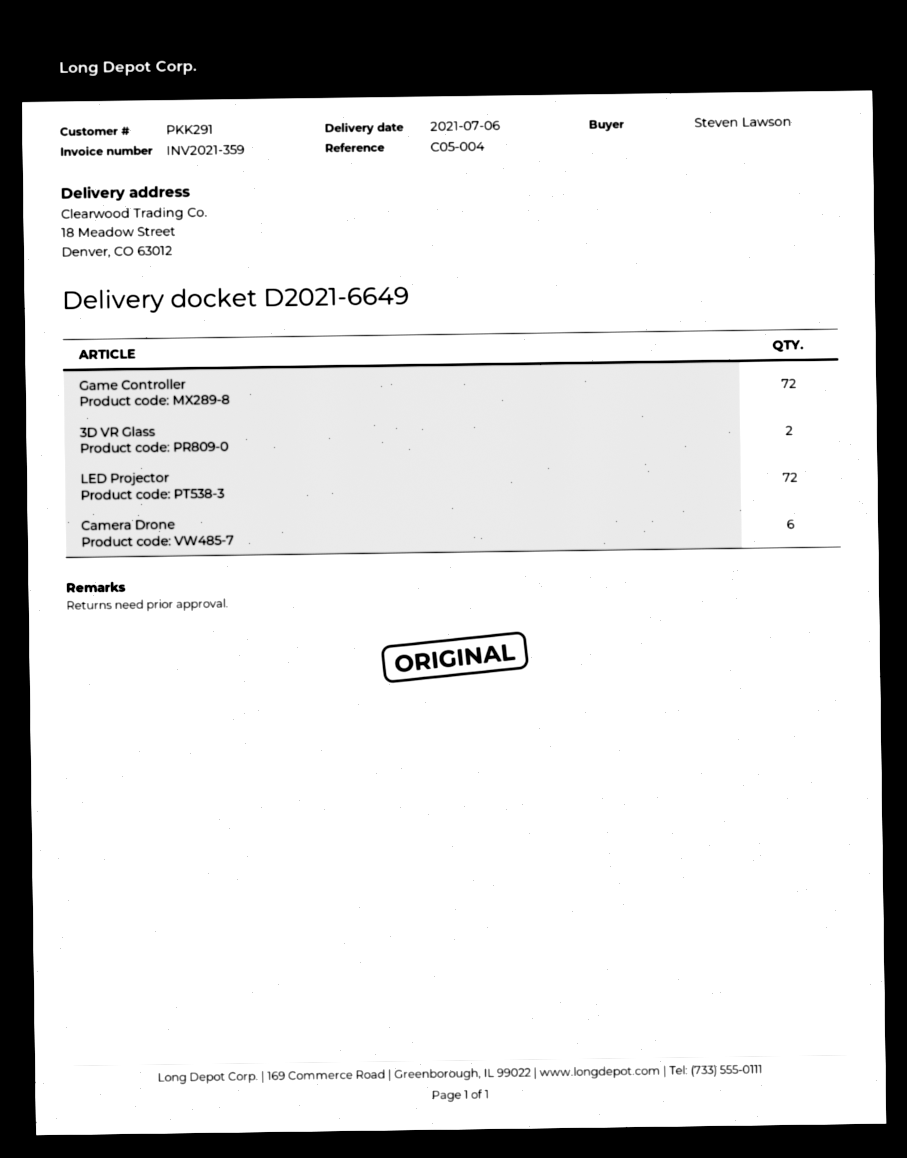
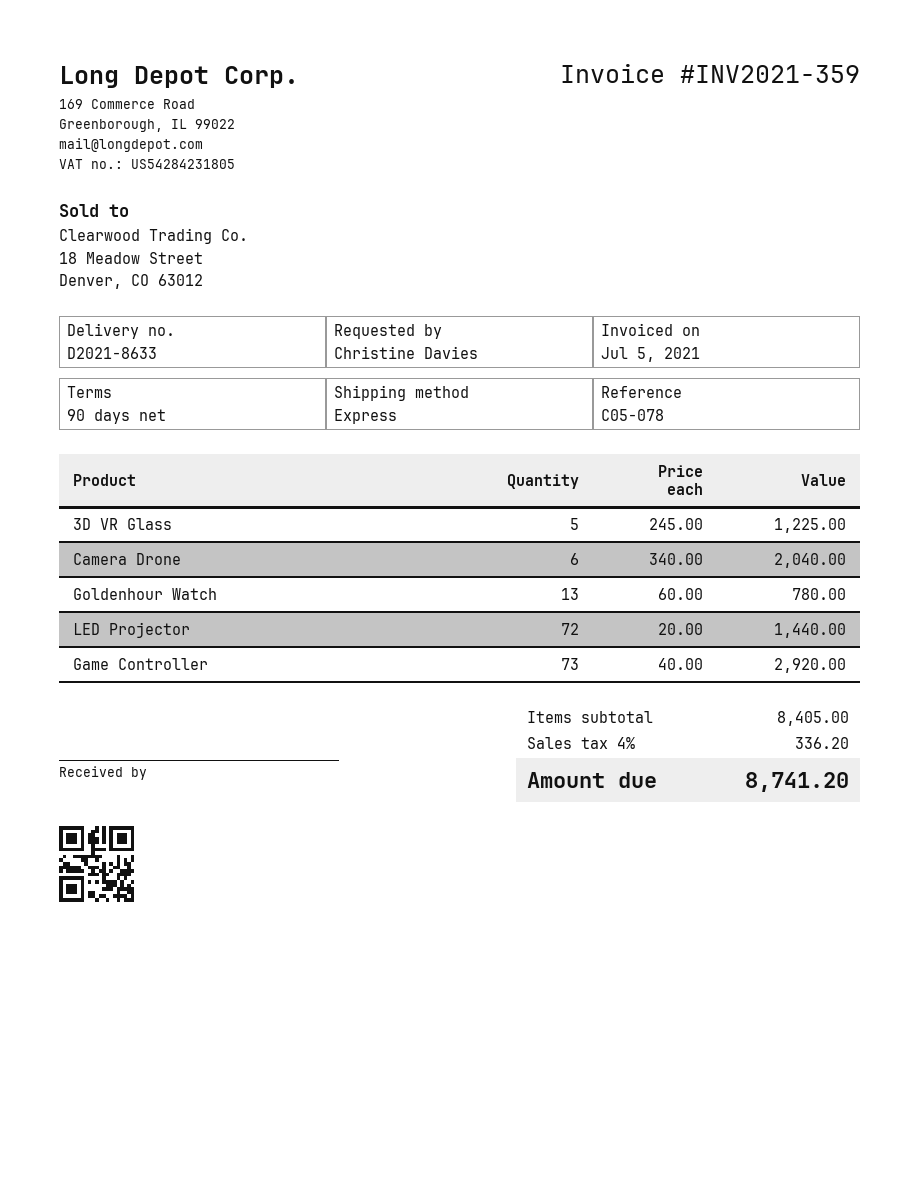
delivery note number: D2021-6649 -> D2021-8633
reference: C05-004 -> C05-078
ordered by: Steven Lawson -> Christine Davies
Game Controller: 72 -> 73
3D VR Glass: 2 -> 5
Goldenhour Watch: none -> 13

